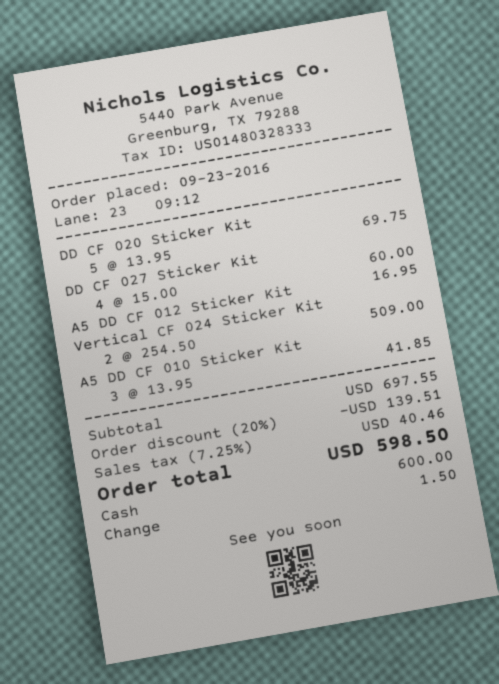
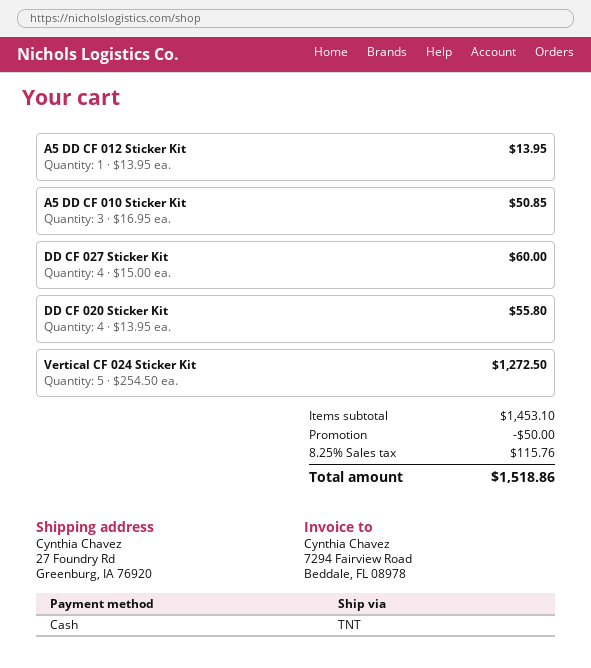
DD CF 020 Sticker Kit: 5 x 13.95 = 69.75 -> 4 x 13.95 = 55.80
A5 DD CF 012 Sticker Kit: 1 x 16.95 = 16.95 -> 1 x 13.95 = 13.95
Vertical CF 024 Sticker Kit: 2 x 254.50 = 509.00 -> 5 x 254.50 = 1272.50
A5 DD CF 010 Sticker Kit: 3 x 13.95 = 41.85 -> 3 x 16.95 = 50.85
subtotal: 697.55 -> 1453.10
discount: 139.51 -> 50.00
tax: 7.25% = 40.46 -> 8.25% = 115.76
total: 598.50 -> 1518.86

